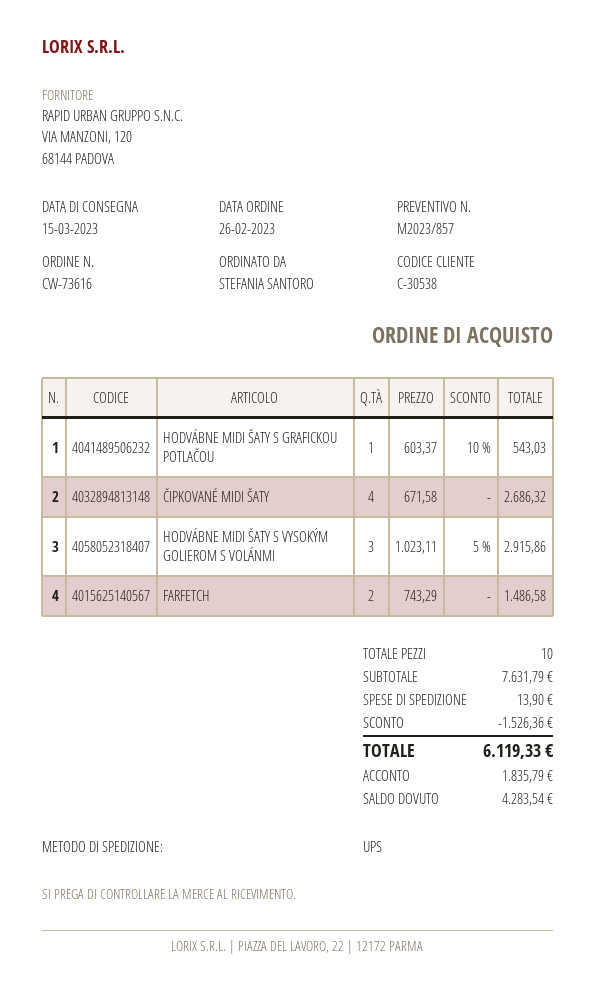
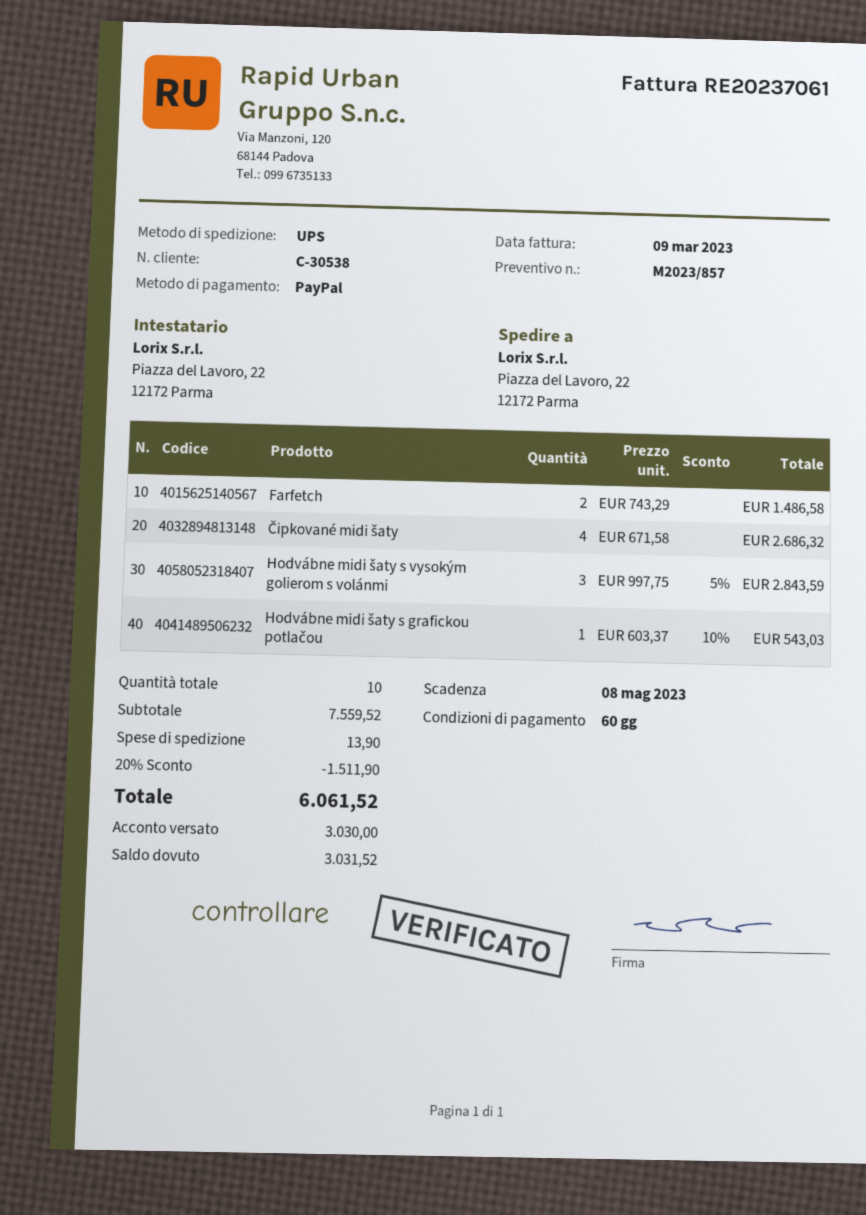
HODVÁBNE MIDI ŠATY S VYSOKÝM GOLIEROM S VOLÁNMI: 3 x 1023.11 - 5% = 2915.86 -> 3 x 997.75 - 5% = 2843.59
subtotal: 7631.79 -> 7559.52
discount: 1526.36 -> 1511.90
total: 6119.33 -> 6061.52
deposit: 1835.79 -> 3030.00
balance: 4283.54 -> 3031.52

